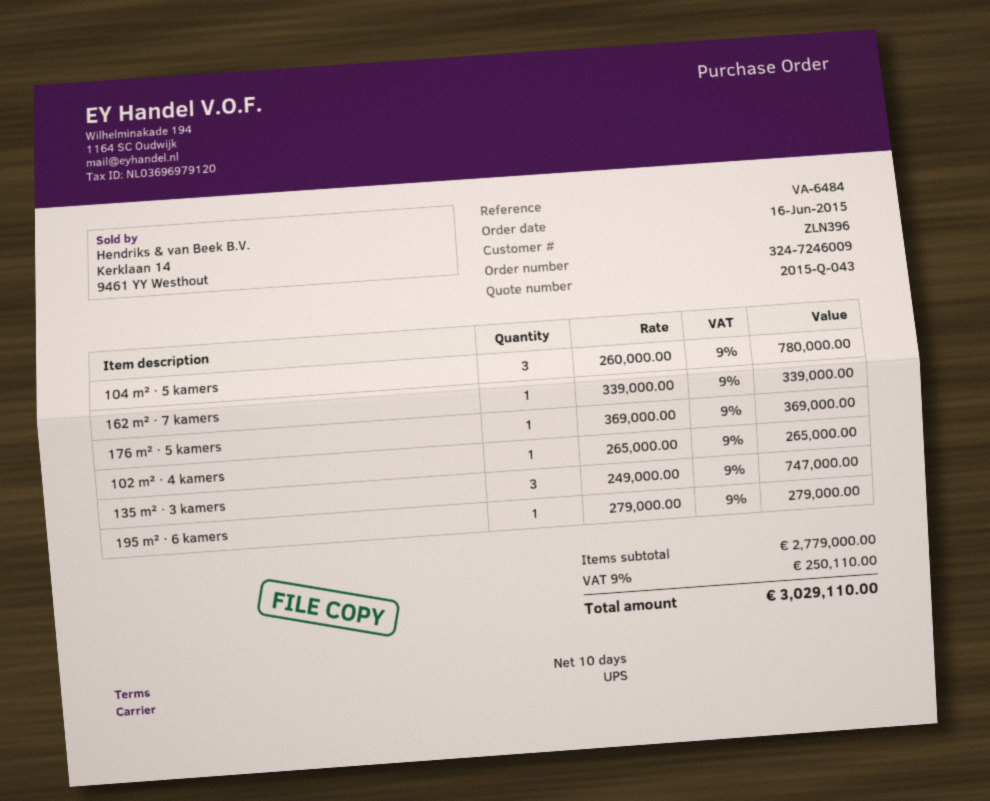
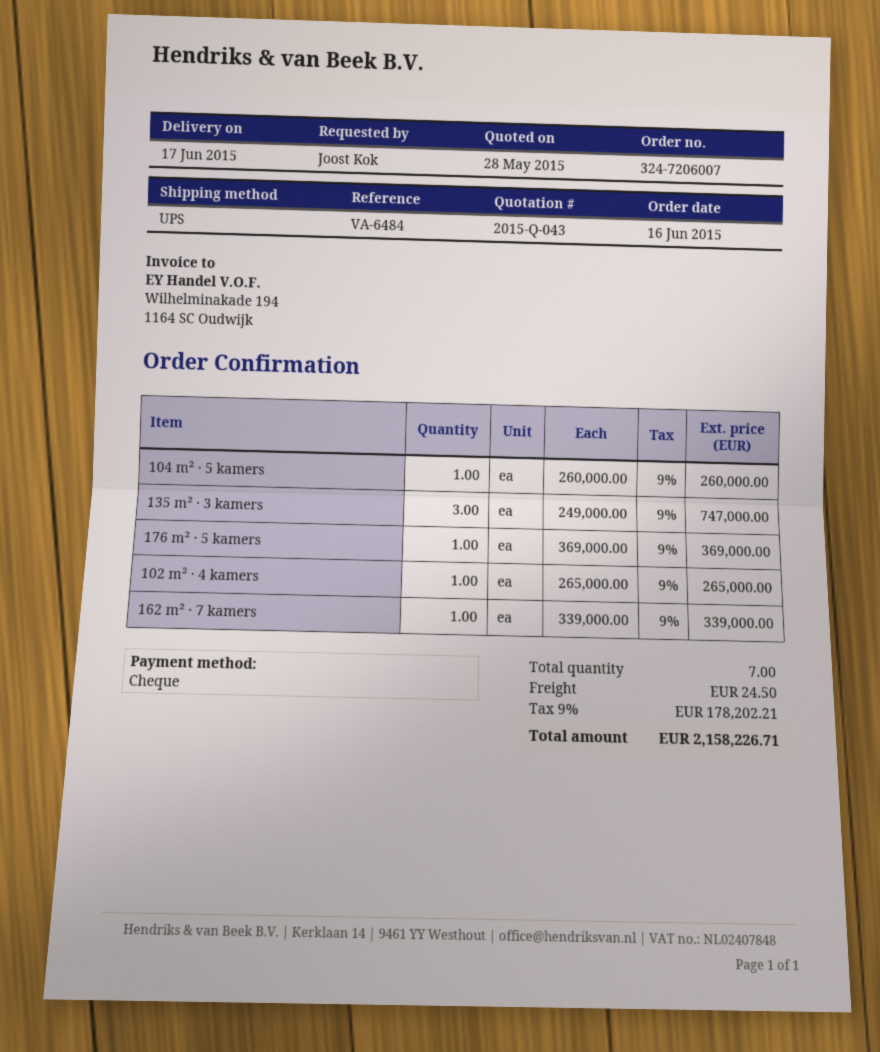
order number: 324-7246009 -> 324-7206007
104 m² · 5 kamers: 3 x 260000.00 = 780000.00 -> 1 x 260000.00 = 260000.00
195 m² · 6 kamers: 1 x 279000.00 = 279000.00 -> none
shipping: none -> 24.50
tax: 9% = 250110.00 -> 9% = 178202.21
total: 3029110.00 -> 2158226.71

